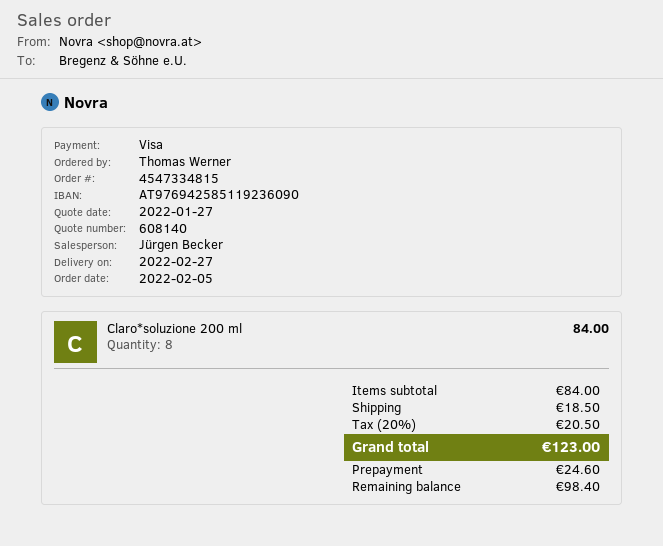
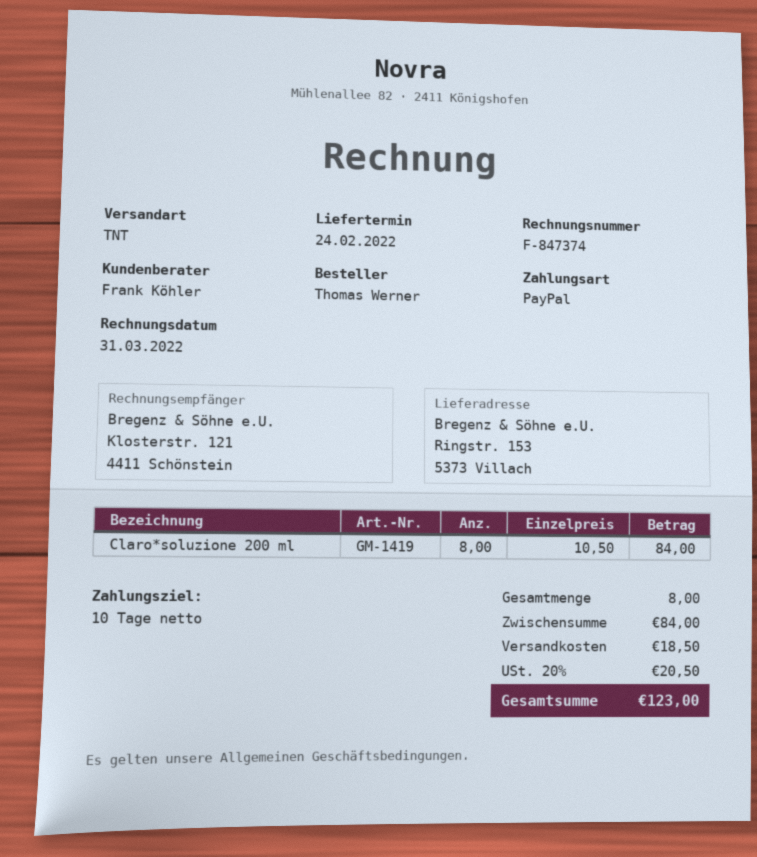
delivery date: 2022-02-27 -> 2022-02-24
sales rep: Jürgen Becker -> Frank Köhler
payment method: Visa -> PayPal

